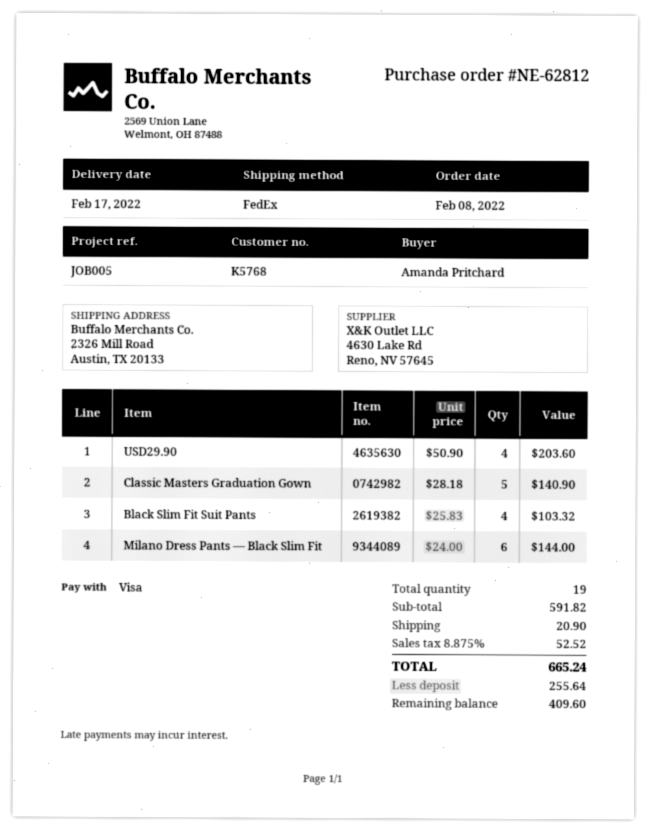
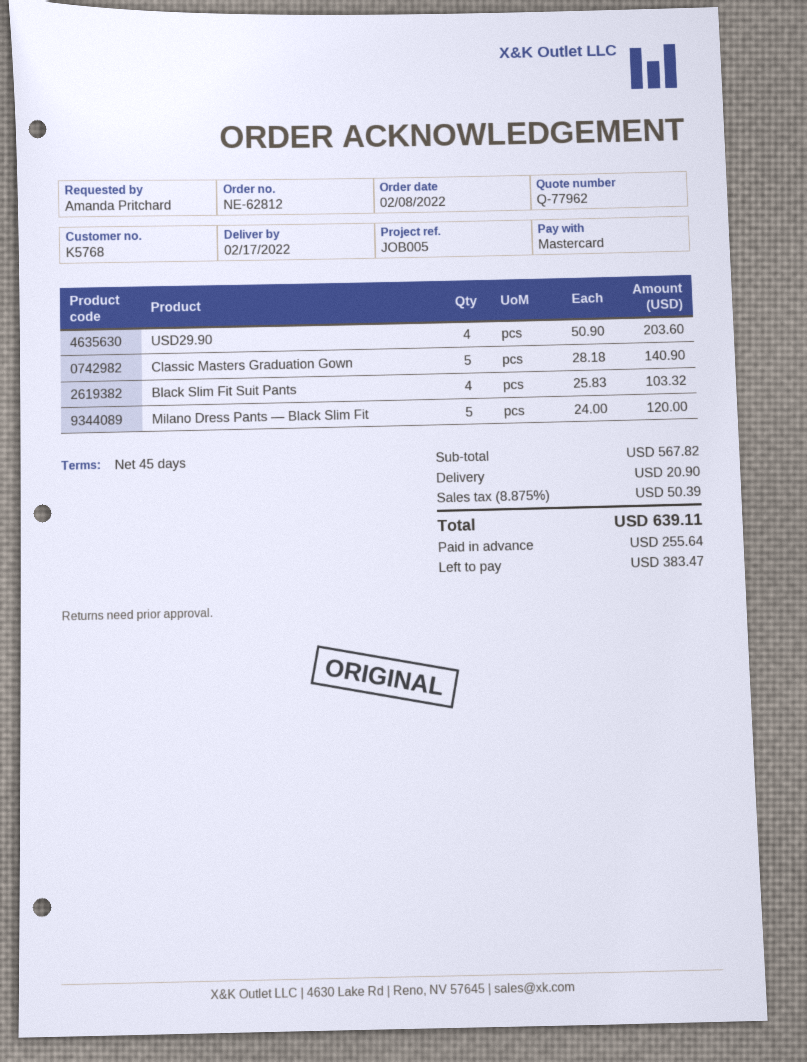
payment method: Visa -> Mastercard
Milano Dress Pants — Black Slim Fit: 6 x 24.00 = 144.00 -> 5 x 24.00 = 120.00
subtotal: 591.82 -> 567.82
tax: 8.875% = 52.52 -> 8.875% = 50.39
total: 665.24 -> 639.11
balance: 409.60 -> 383.47

